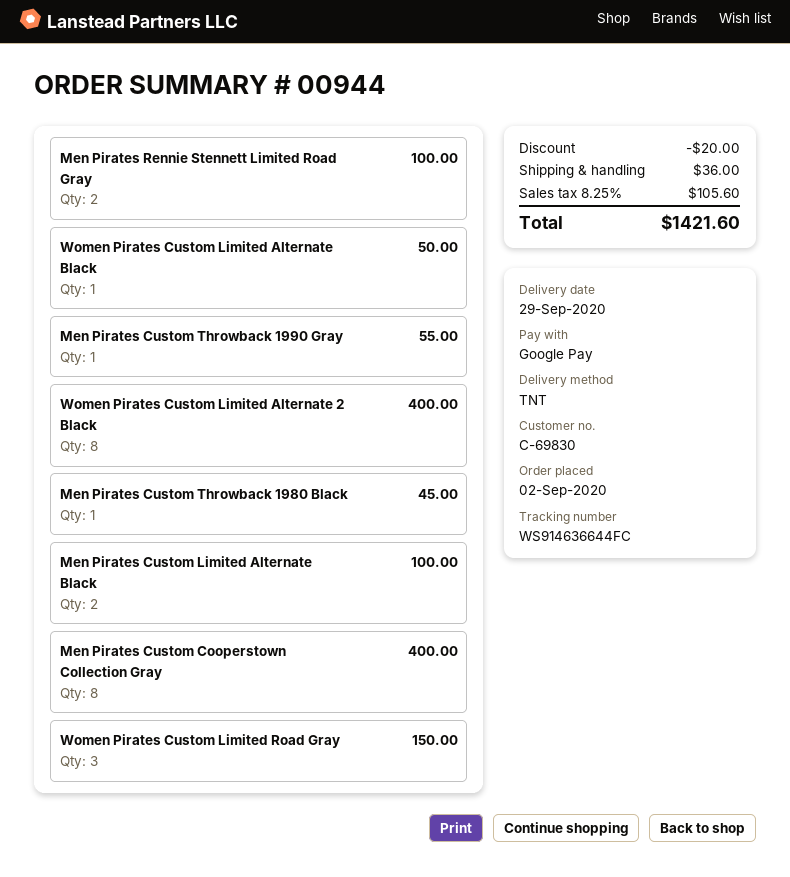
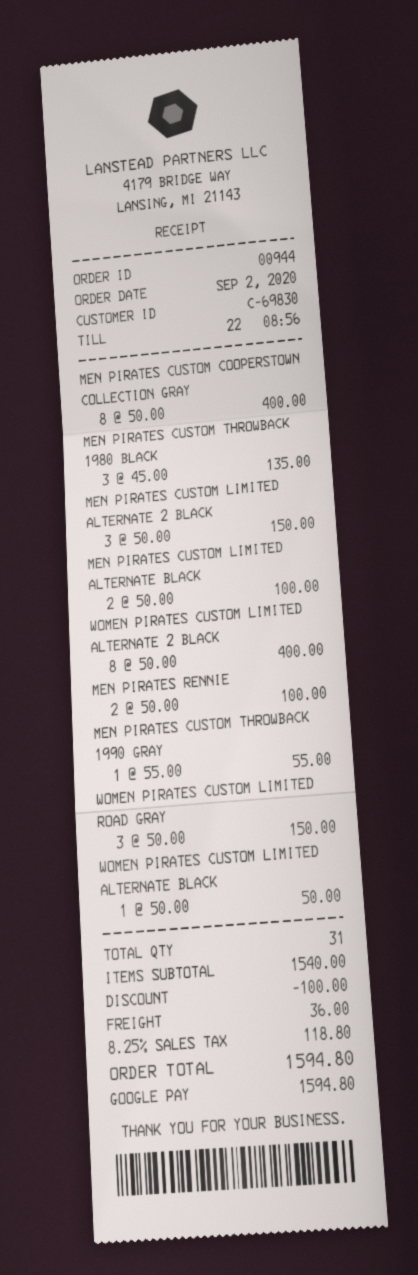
Men Pirates Custom Throwback 1980 Black: 1 for 45.00 -> 3 for 135.00
MEN PIRATES CUSTOM LIMITED ALTERNATE 2 BLACK: none -> 3 for 150.00
discount: 20.00 -> 100.00
tax: 8.25% = 105.60 -> 8.25% = 118.80
total: 1421.60 -> 1594.80

